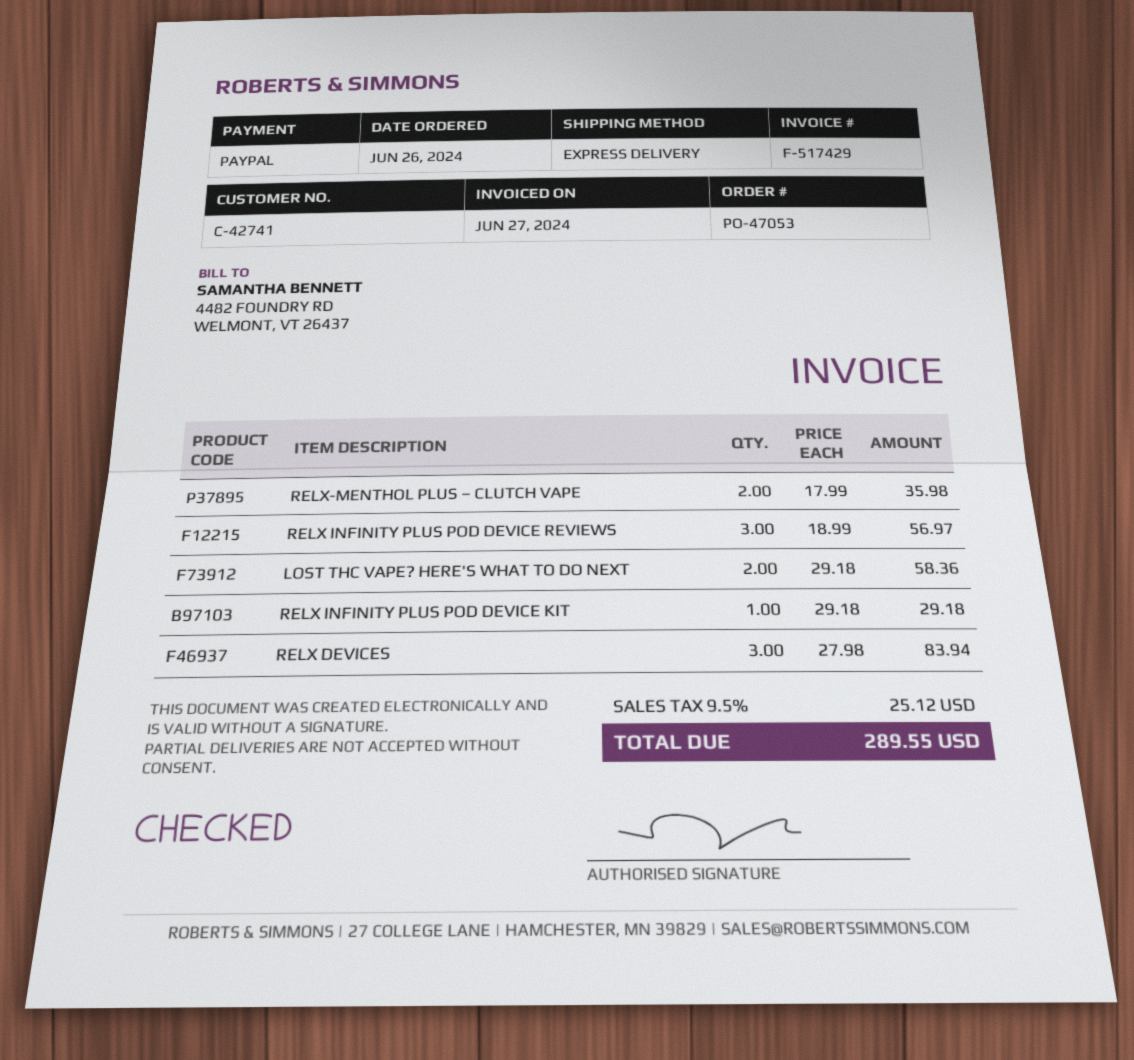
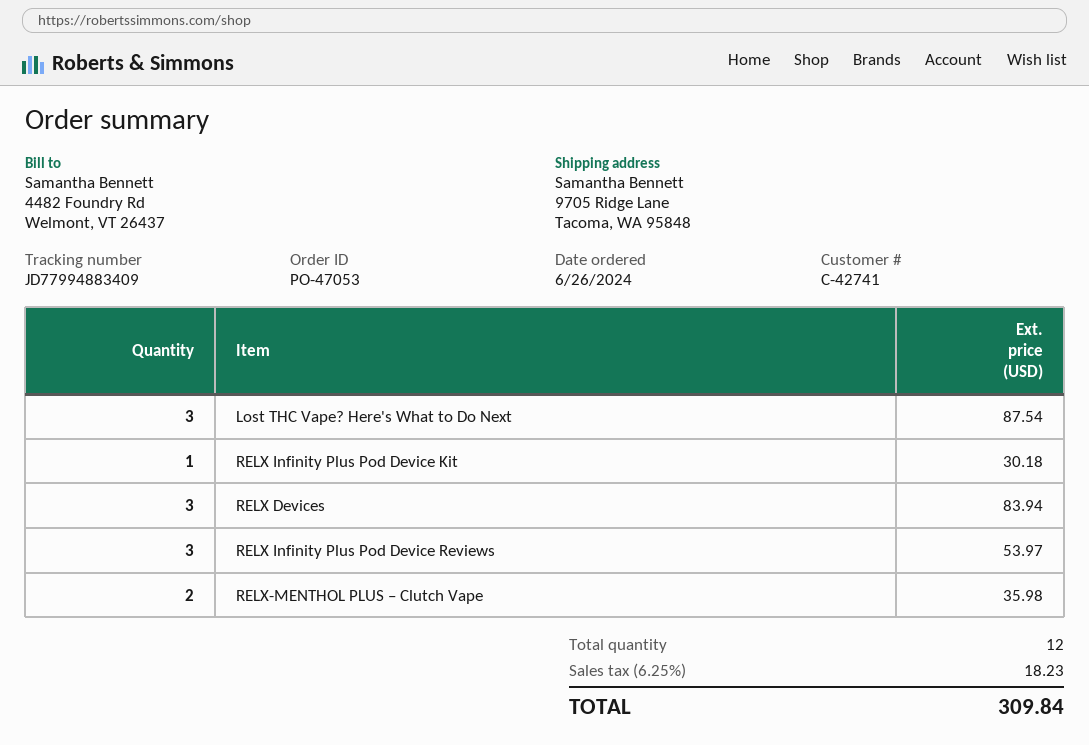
RELX INFINITY PLUS POD DEVICE REVIEWS: 3 for 56.97 -> 3 for 53.97
LOST THC VAPE? HERE'S WHAT TO DO NEXT: 2 for 58.36 -> 3 for 87.54
RELX INFINITY PLUS POD DEVICE KIT: 1 for 29.18 -> 1 for 30.18
tax: 9.5% = 25.12 -> 6.25% = 18.23
total: 289.55 -> 309.84

